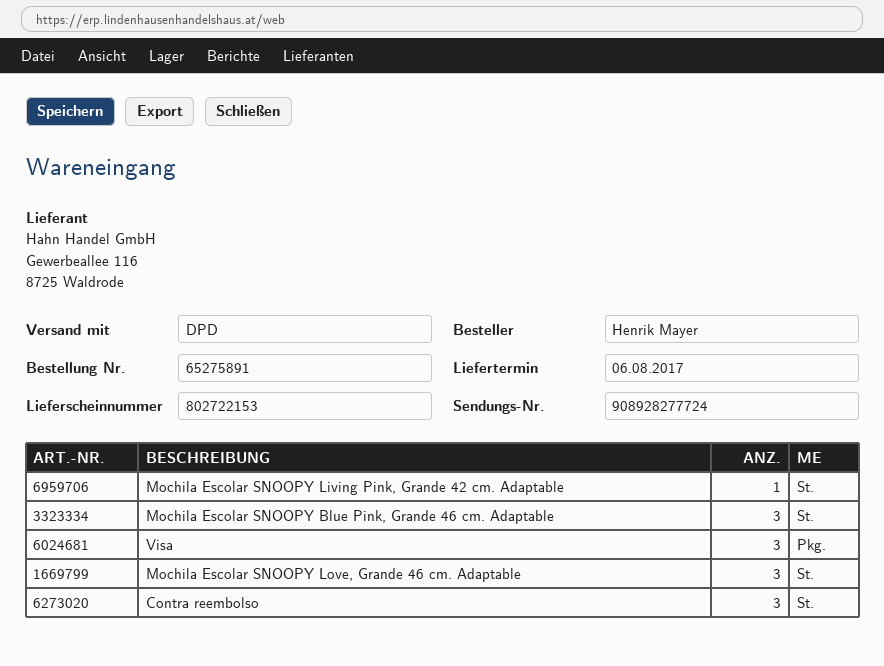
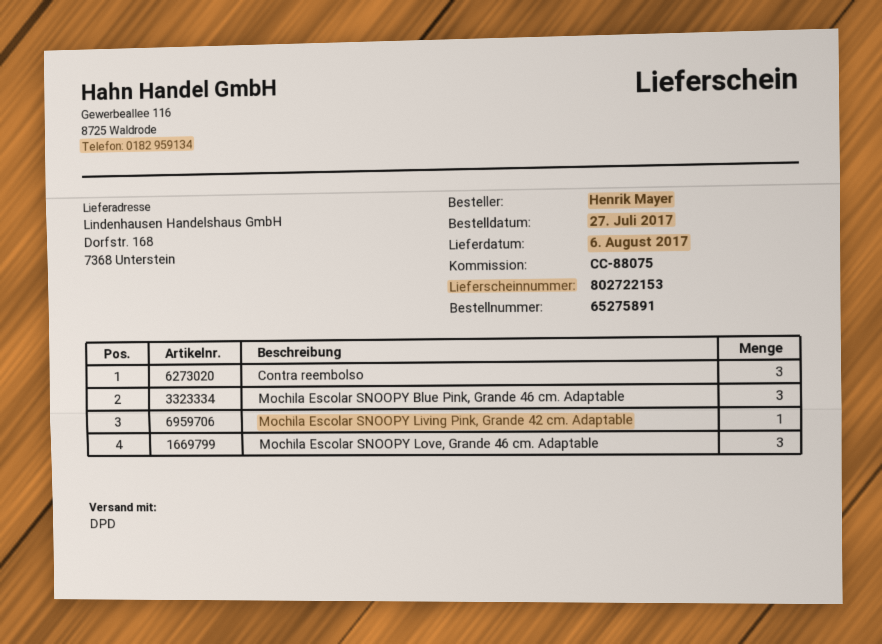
Visa: 3 -> none

